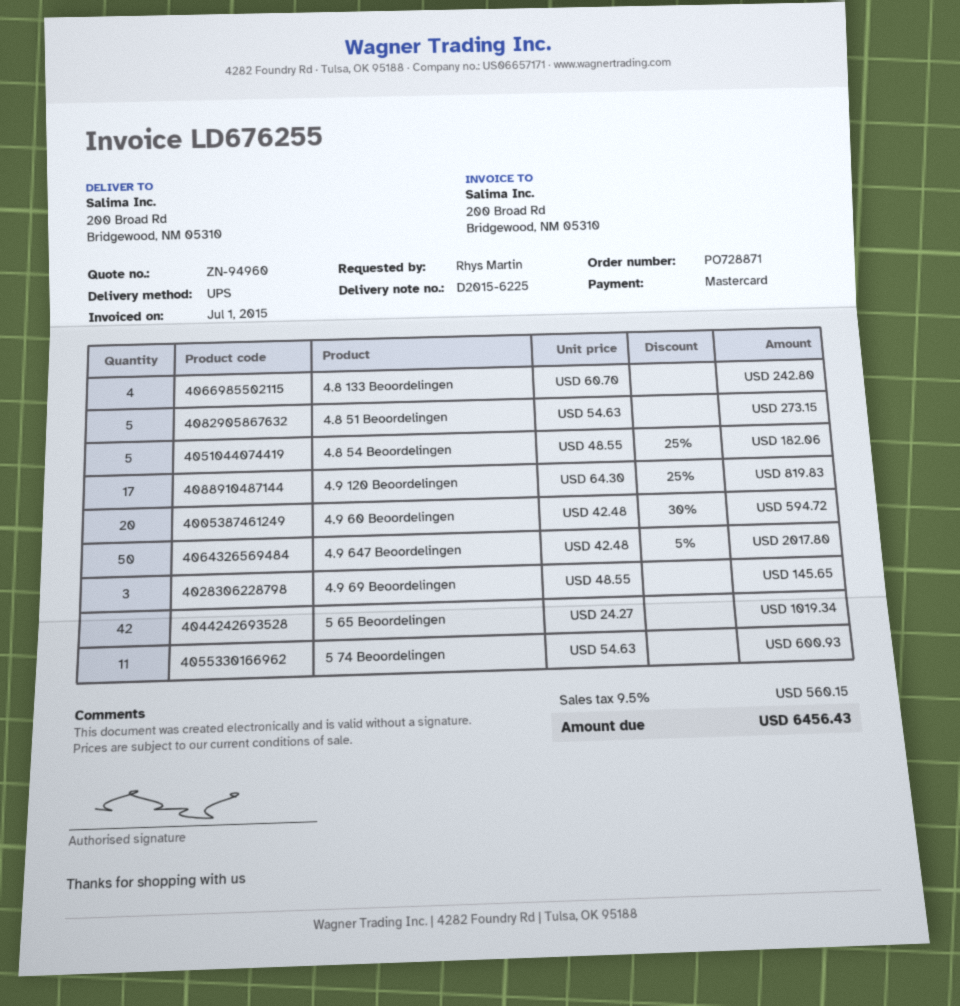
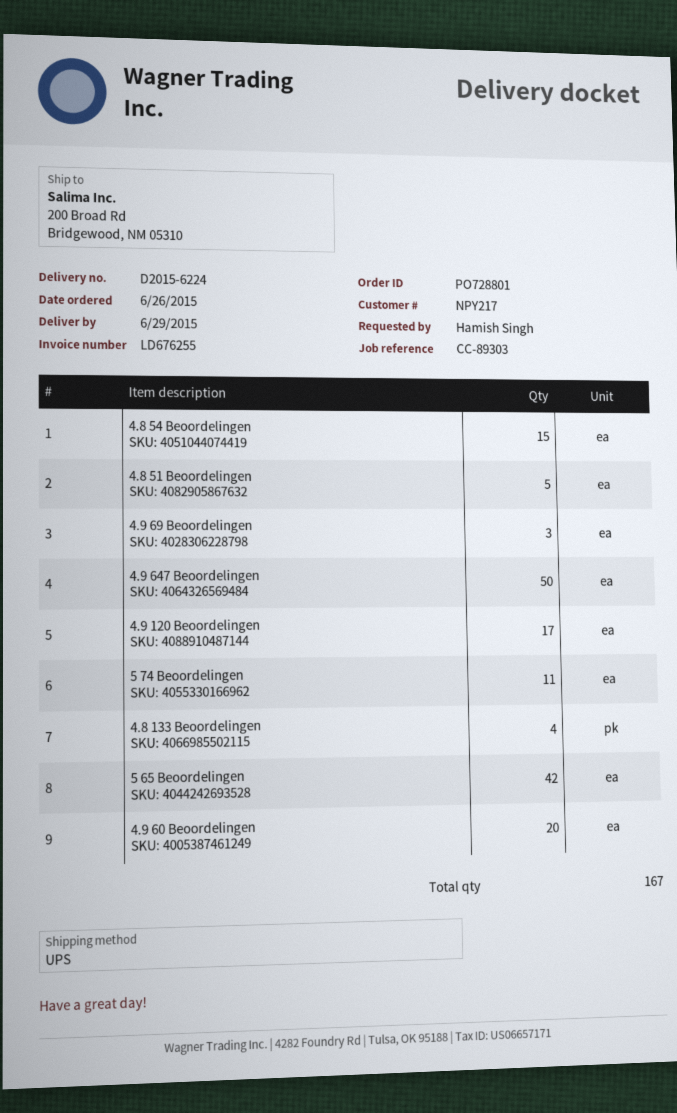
order number: PO728871 -> PO728801
delivery note number: D2015-6225 -> D2015-6224
ordered by: Rhys Martin -> Hamish Singh
4.8 54 Beoordelingen: 5 -> 15

